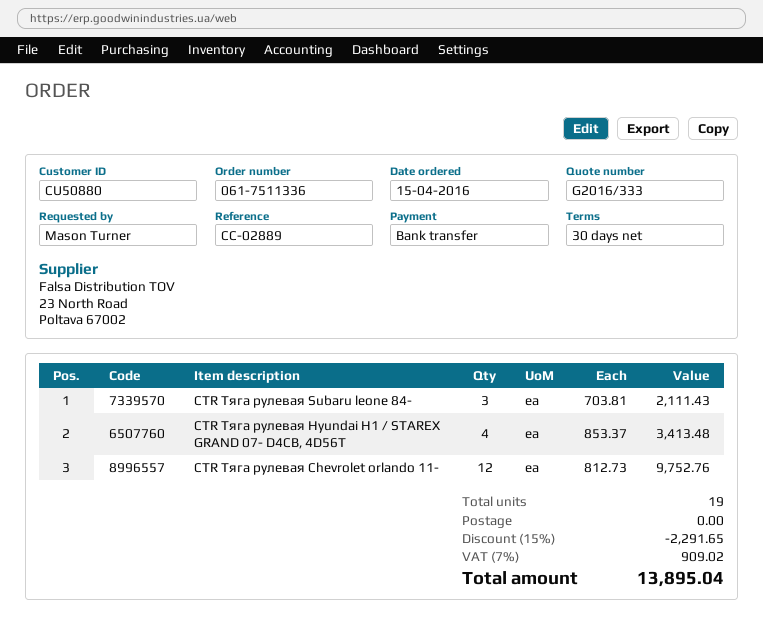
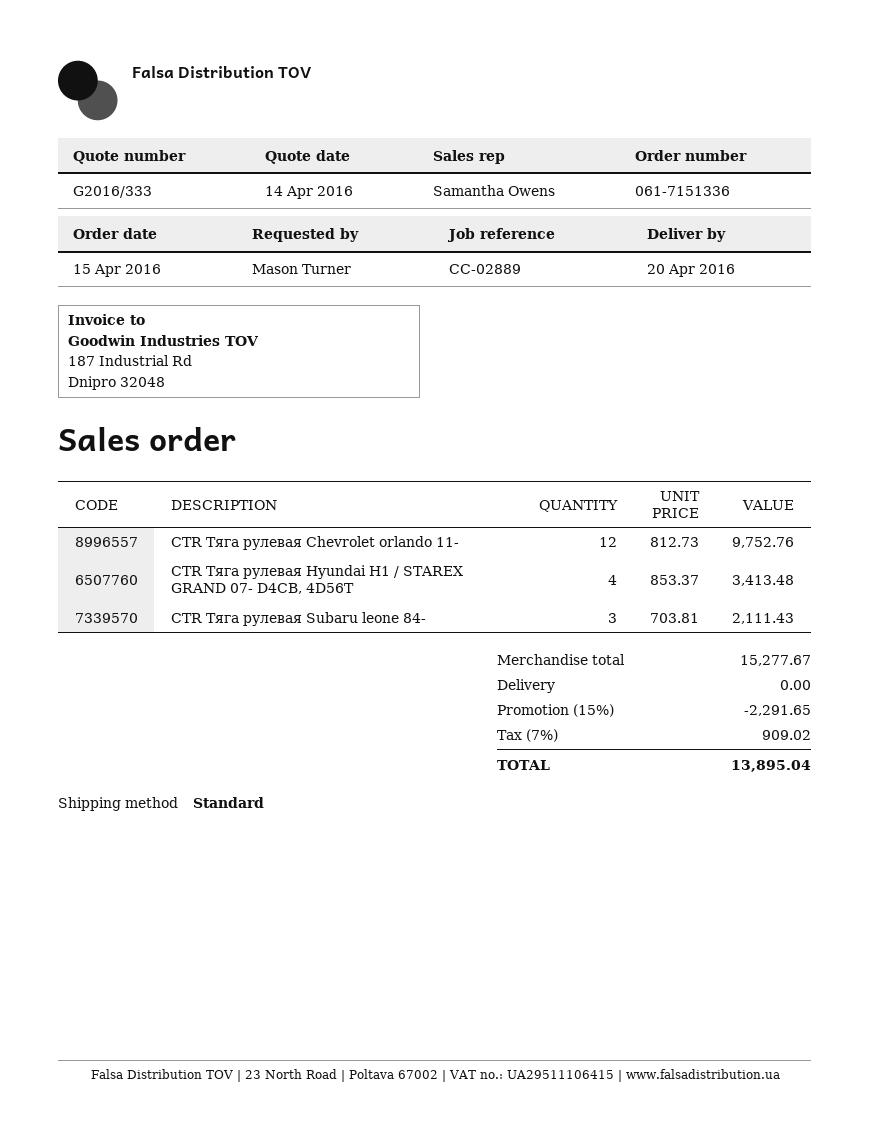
order number: 061-7511336 -> 061-7151336

